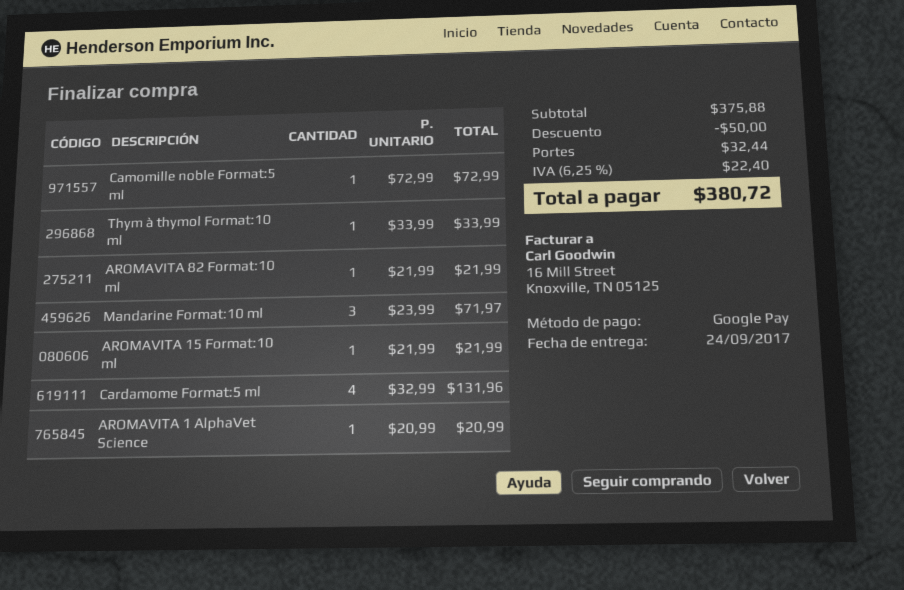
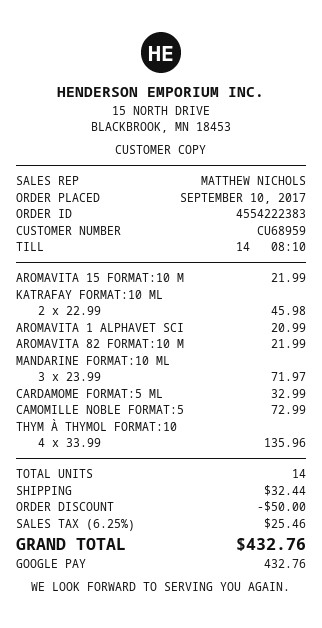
Thym à thymol Format:10 ml: 1 x 33.99 = 33.99 -> 4 x 33.99 = 135.96
Cardamome Format:5 ml: 4 x 32.99 = 131.96 -> 1 x 32.99 = 32.99
KATRAFAY FORMAT:10 ML: none -> 2 x 22.99 = 45.98
tax: 6.25% = 22.40 -> 6.25% = 25.46
total: 380.72 -> 432.76

